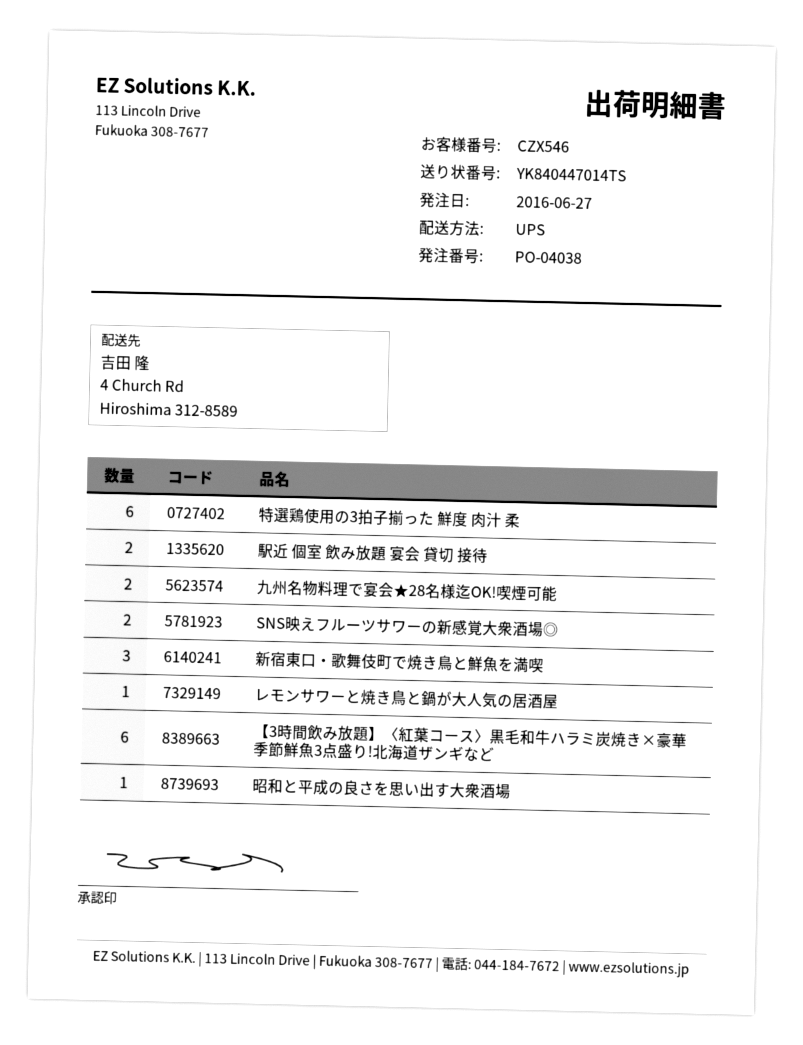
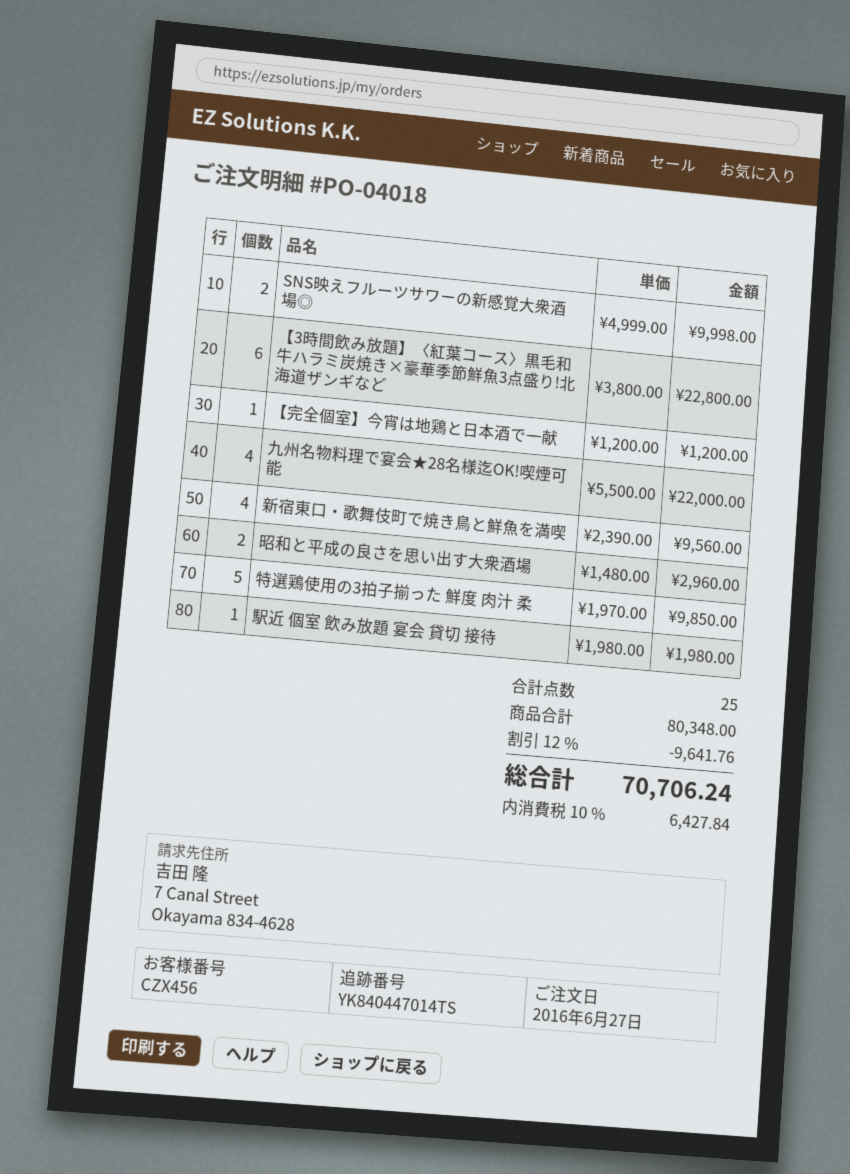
order number: PO-04038 -> PO-04018
customer number: CZX546 -> CZX456
特選鶏使用の3拍子揃った 鮮度 肉汁 柔: 6 -> 5
駅近 個室 飲み放題 宴会 貸切 接待: 2 -> 1
九州名物料理で宴会★28名様迄OK!喫煙可能: 2 -> 4
新宿東口・歌舞伎町で焼き鳥と鮮魚を満喫: 3 -> 4
レモンサワーと焼き鳥と鍋が大人気の居酒屋: 1 -> none
昭和と平成の良さを思い出す大衆酒場: 1 -> 2
【完全個室】今宵は地鶏と日本酒で一献: none -> 1

